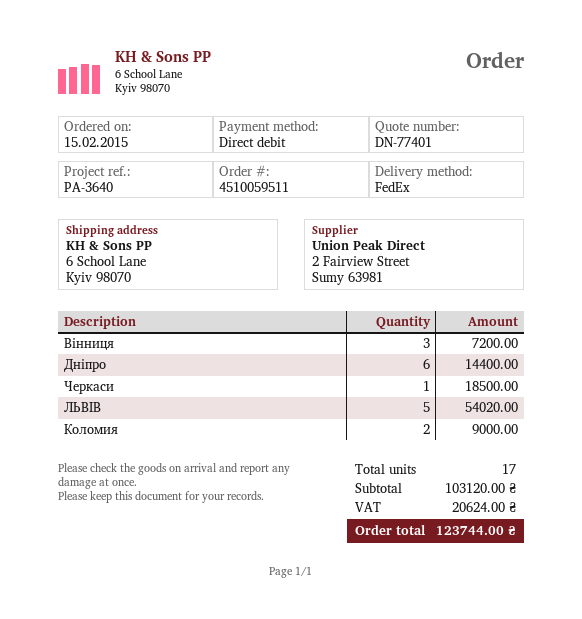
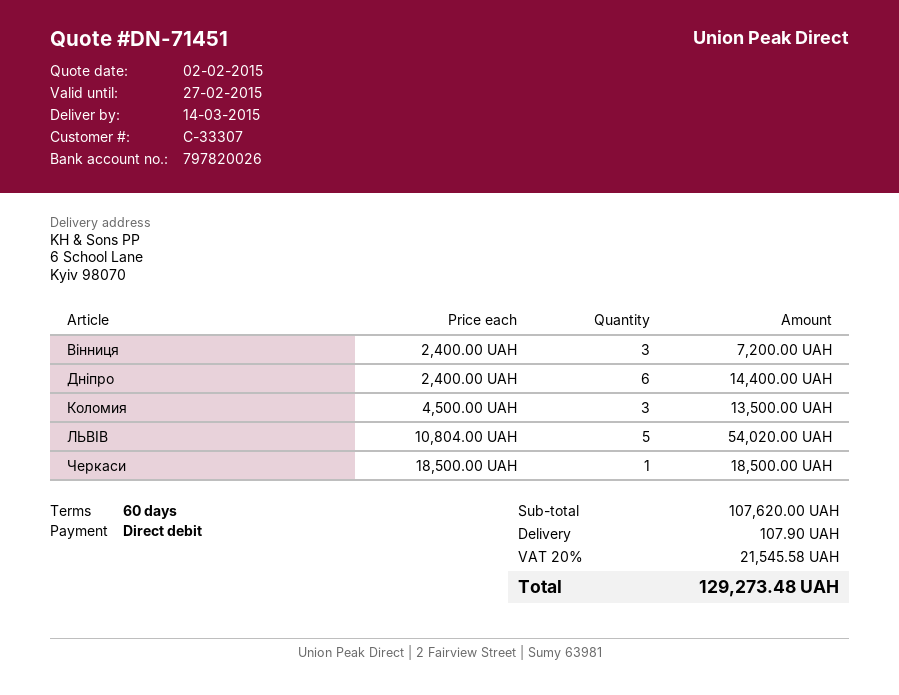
quote number: DN-77401 -> DN-71451
Коломия: 2 for 9000.00 -> 3 for 13500.00
subtotal: 103120.00 -> 107620.00
shipping: none -> 107.90
tax: 20624.00 -> 21545.58
total: 123744.00 -> 129273.48

